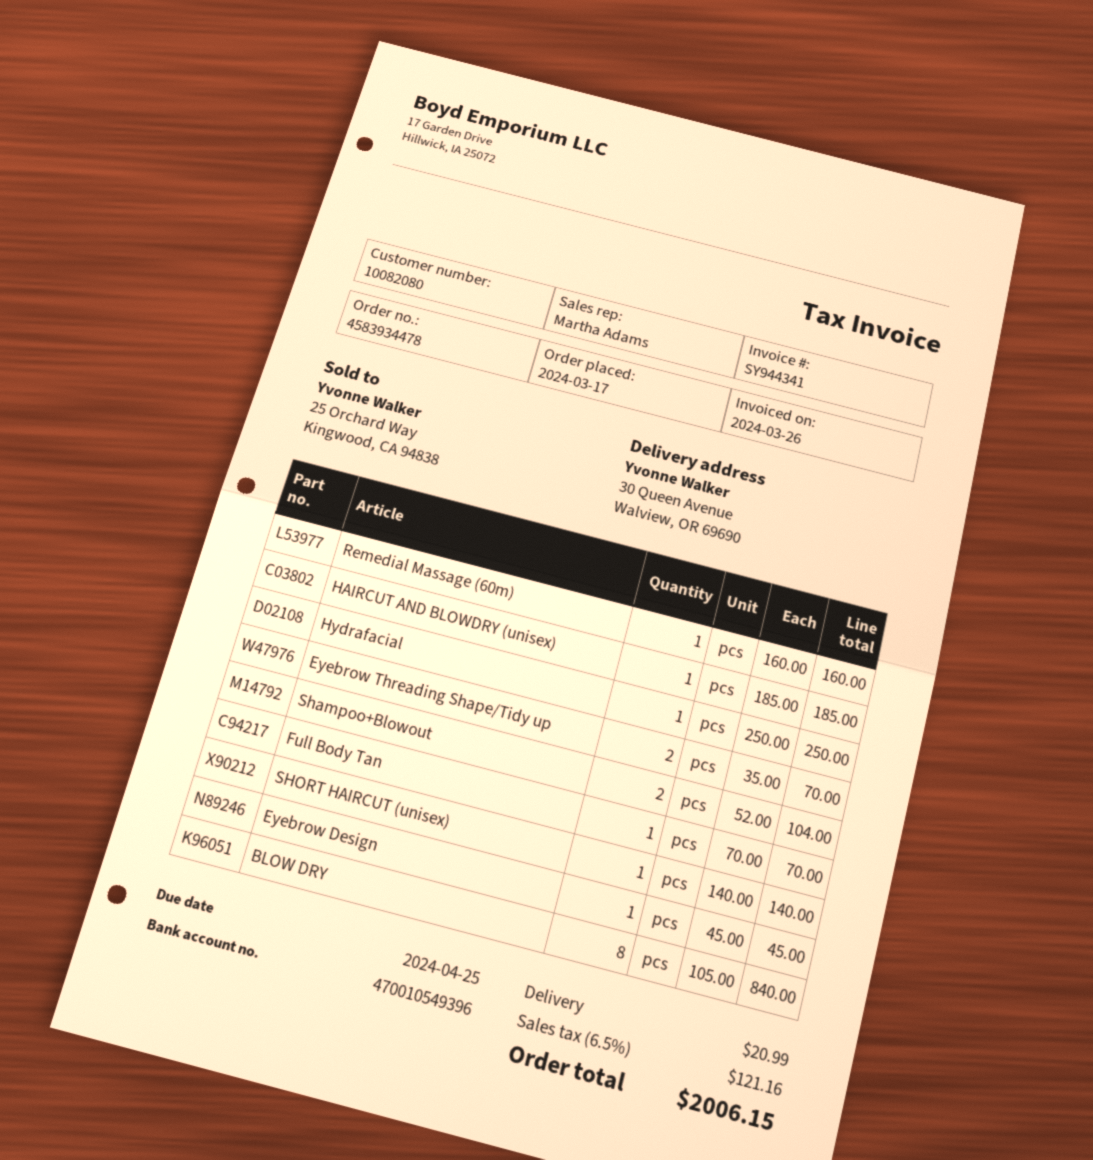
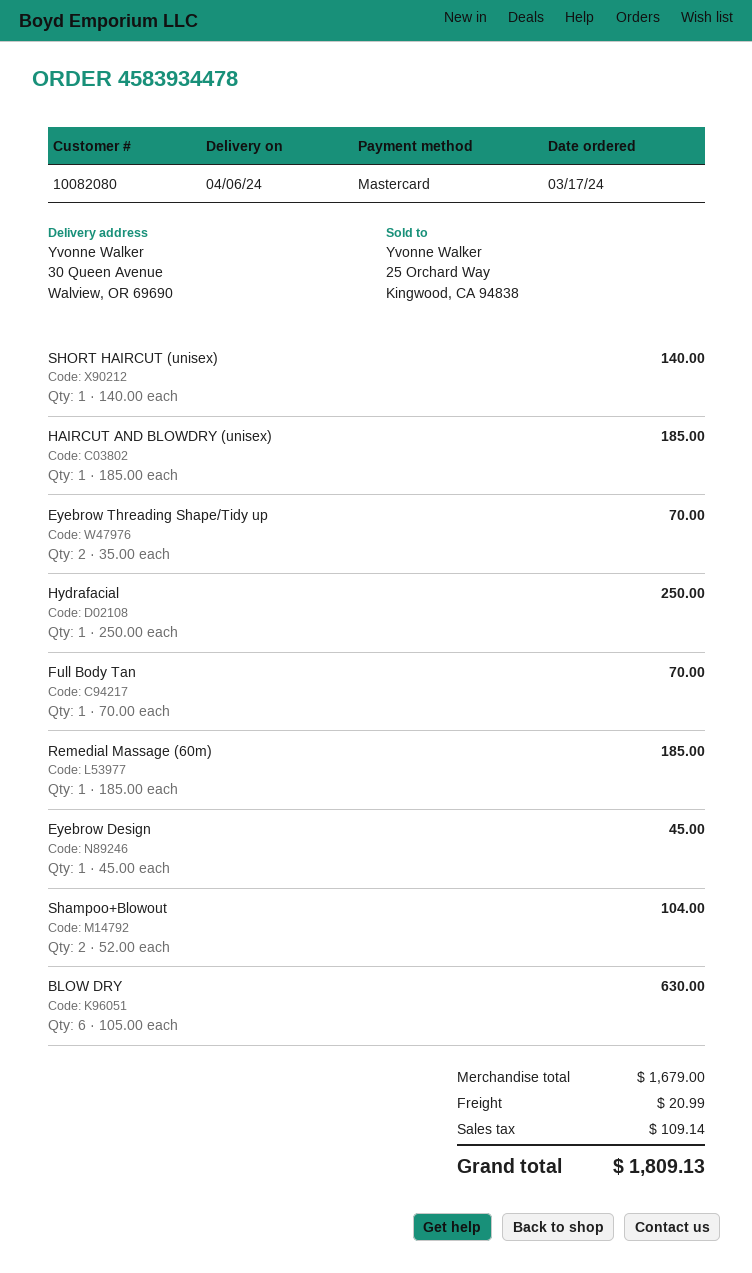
Remedial Massage (60m): 1 x 160.00 = 160.00 -> 1 x 185.00 = 185.00
BLOW DRY: 8 x 105.00 = 840.00 -> 6 x 105.00 = 630.00
tax: 121.16 -> 109.14
total: 2006.15 -> 1809.13

